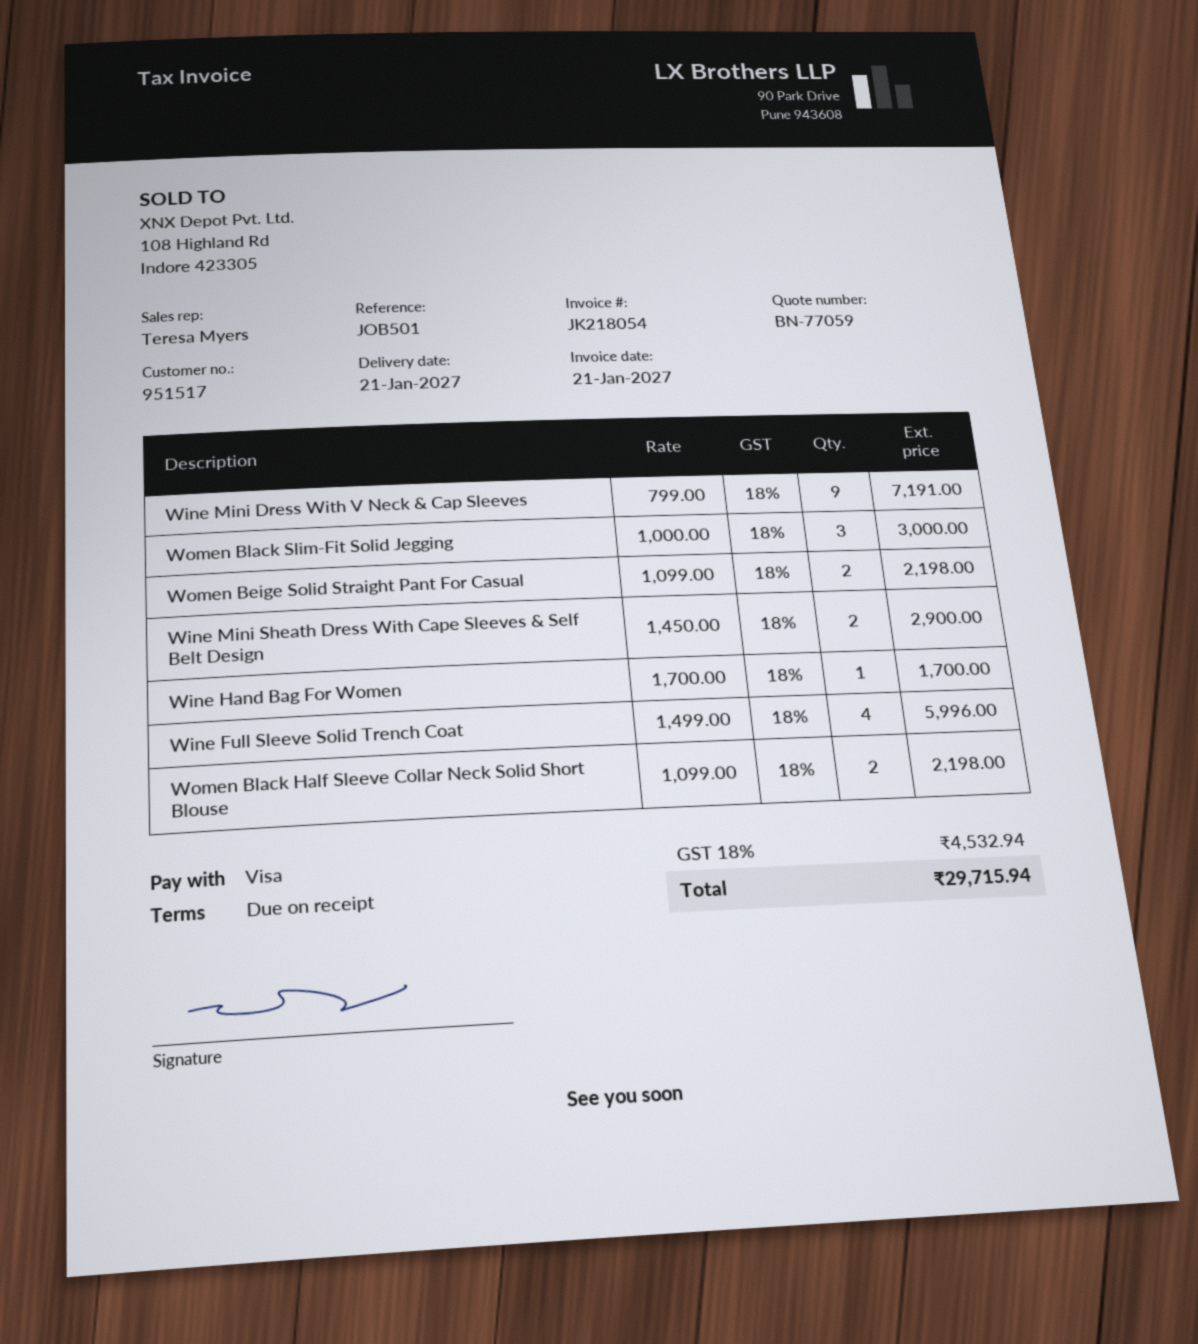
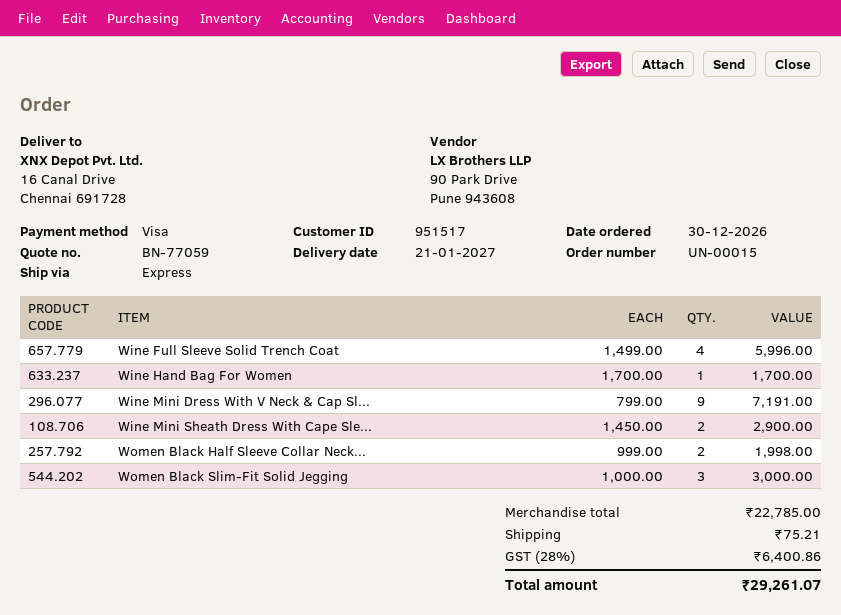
Women Beige Solid Straight Pant For Casual: 2 x 1099.00 = 2198.00 -> none
Women Black Half Sleeve Collar Neck Solid Short Blouse: 2 x 1099.00 = 2198.00 -> 2 x 999.00 = 1998.00
shipping: none -> 75.21
tax: 18% = 4532.94 -> 28% = 6400.86
total: 29715.94 -> 29261.07

